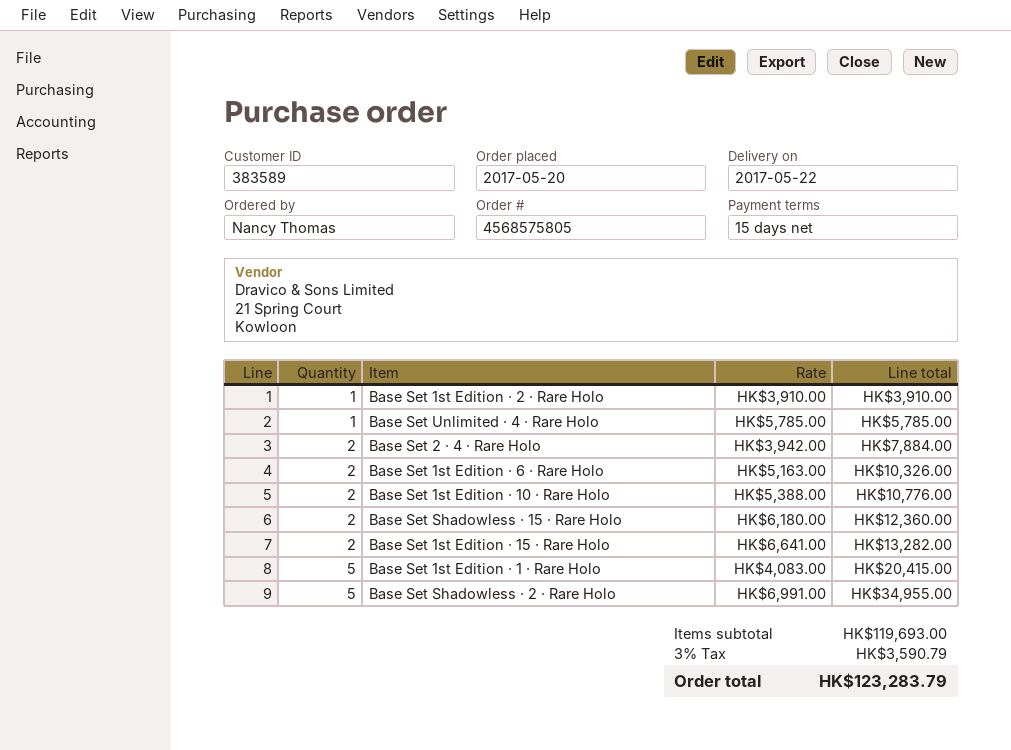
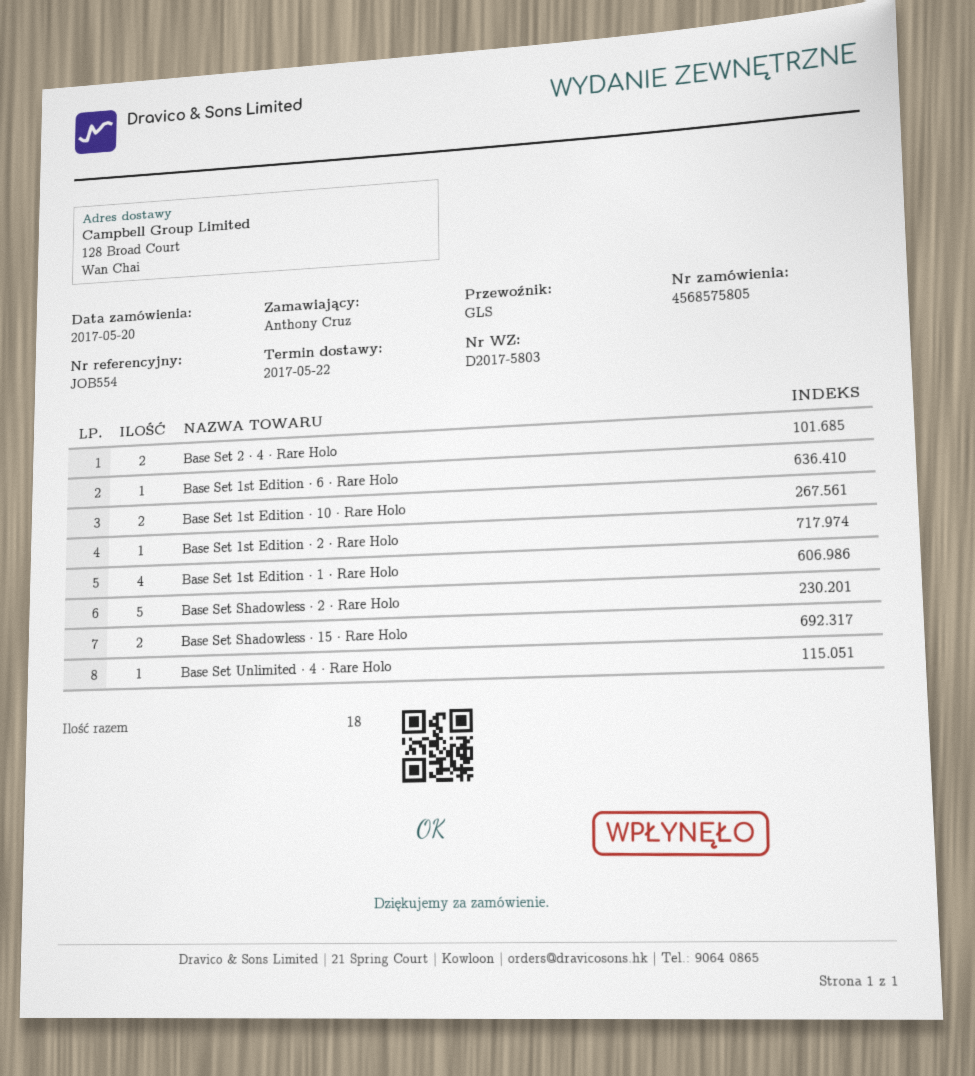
ordered by: Nancy Thomas -> Anthony Cruz
Base Set 1st Edition · 6 · Rare Holo: 2 -> 1
Base Set 1st Edition · 15 · Rare Holo: 2 -> none
Base Set 1st Edition · 1 · Rare Holo: 5 -> 4

